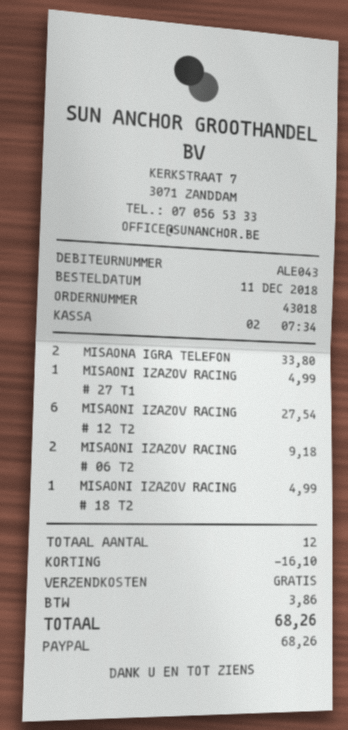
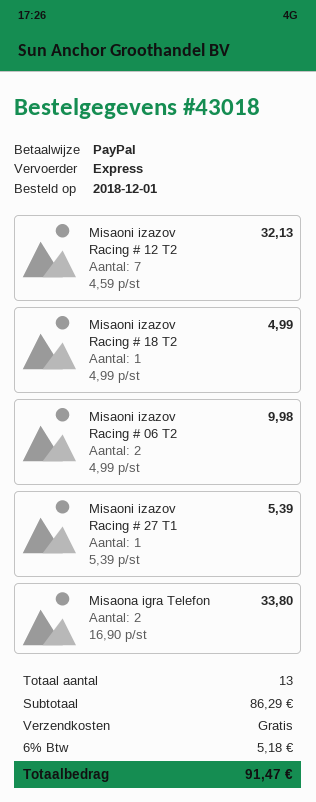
order date: 2018-12-11 -> 2018-12-01
MISAONI IZAZOV RACING # 27 T1: 1 for 4.99 -> 1 for 5.39
MISAONI IZAZOV RACING # 12 T2: 6 for 27.54 -> 7 for 32.13
MISAONI IZAZOV RACING # 06 T2: 2 for 9.18 -> 2 for 9.98
total quantity: 12 -> 13
discount: 16.10 -> none
tax: 3.86 -> 5.18
total: 68.26 -> 91.47

